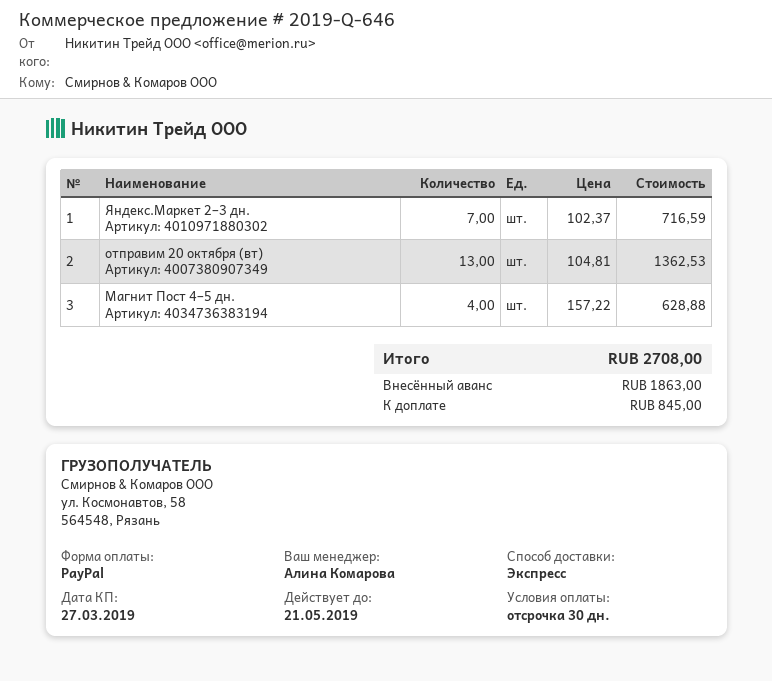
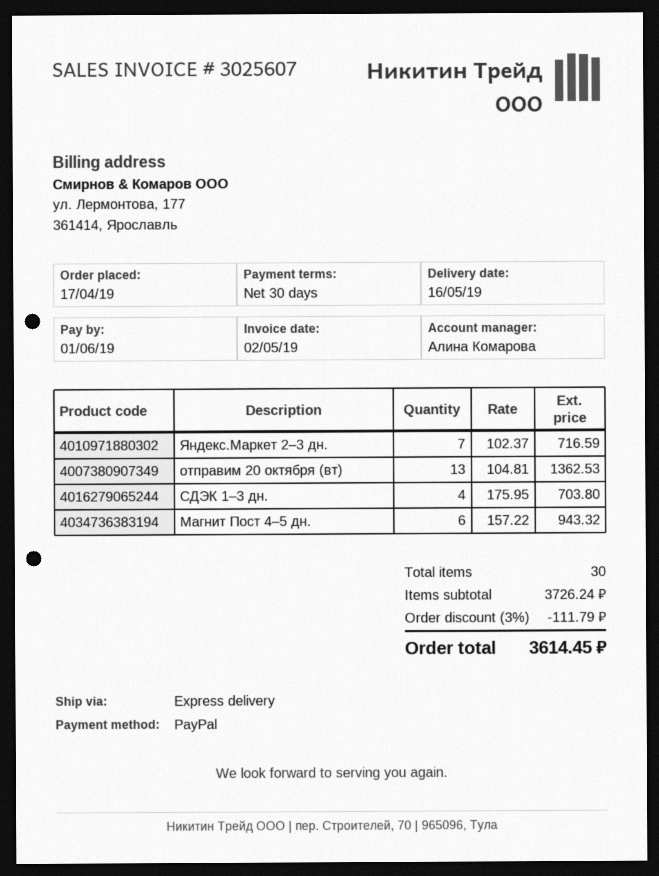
Магнит Пост 4–5 дн.: 4 x 157.22 = 628.88 -> 6 x 157.22 = 943.32
СДЭК 1–3 дн.: none -> 4 x 175.95 = 703.80
discount: none -> 3% = 111.79
total: 2708.00 -> 3614.45

